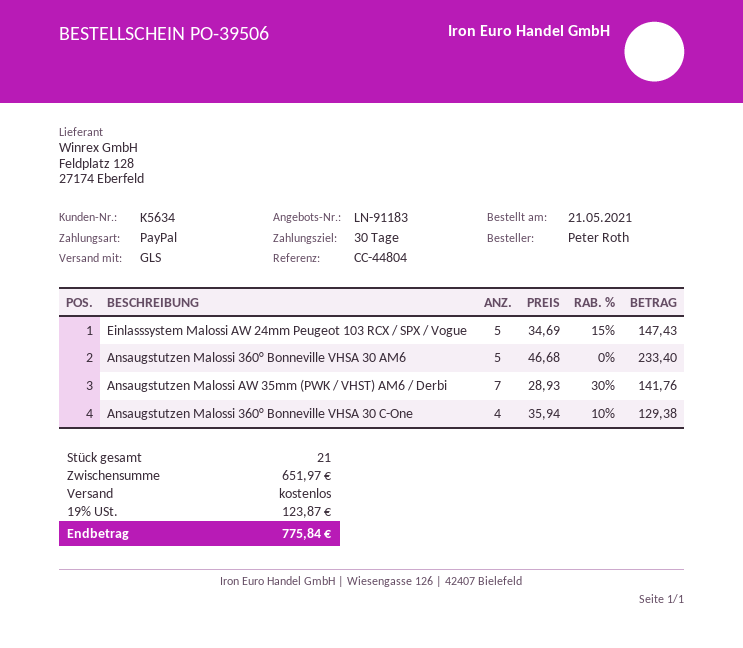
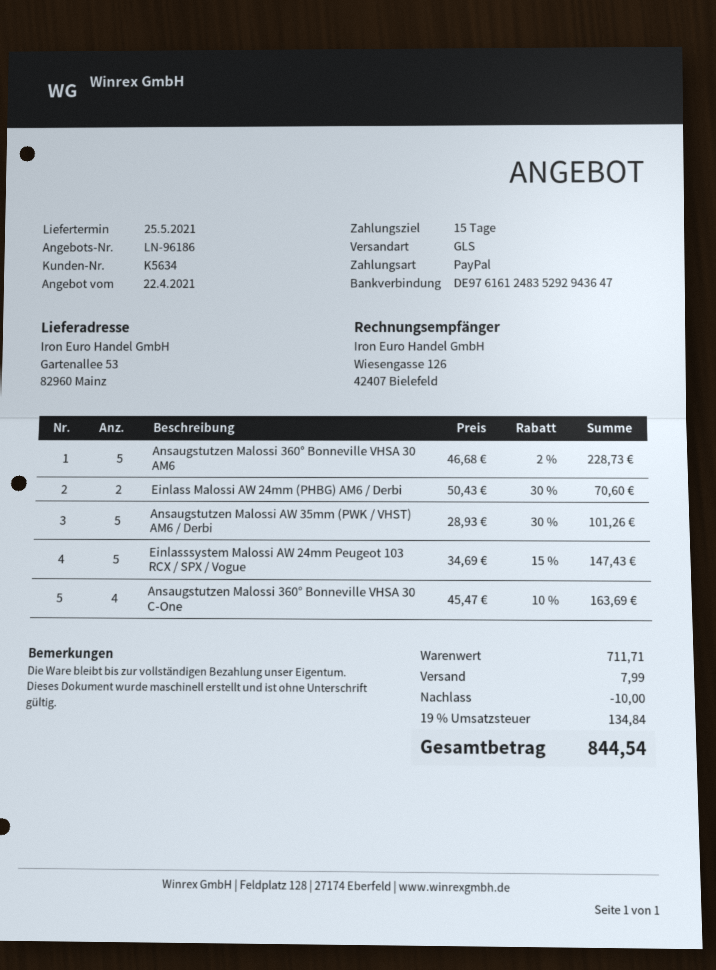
quote number: LN-91183 -> LN-96186
payment terms: 30 days -> 15 days
Ansaugstutzen Malossi 360° Bonneville VHSA 30 AM6: 5 x 46.68 = 233.40 -> 5 x 46.68 - 2% = 228.73
Ansaugstutzen Malossi AW 35mm (PWK / VHST) AM6 / Derbi: 7 x 28.93 - 30% = 141.76 -> 5 x 28.93 - 30% = 101.26
Ansaugstutzen Malossi 360° Bonneville VHSA 30 C-One: 4 x 35.94 - 10% = 129.38 -> 4 x 45.47 - 10% = 163.69
Einlass Malossi AW 24mm (PHBG) AM6 / Derbi: none -> 2 x 50.43 - 30% = 70.60
subtotal: 651.97 -> 711.71
discount: none -> 10.00
shipping: 0.00 -> 7.99
tax: 19% = 123.87 -> 19% = 134.84
total: 775.84 -> 844.54

